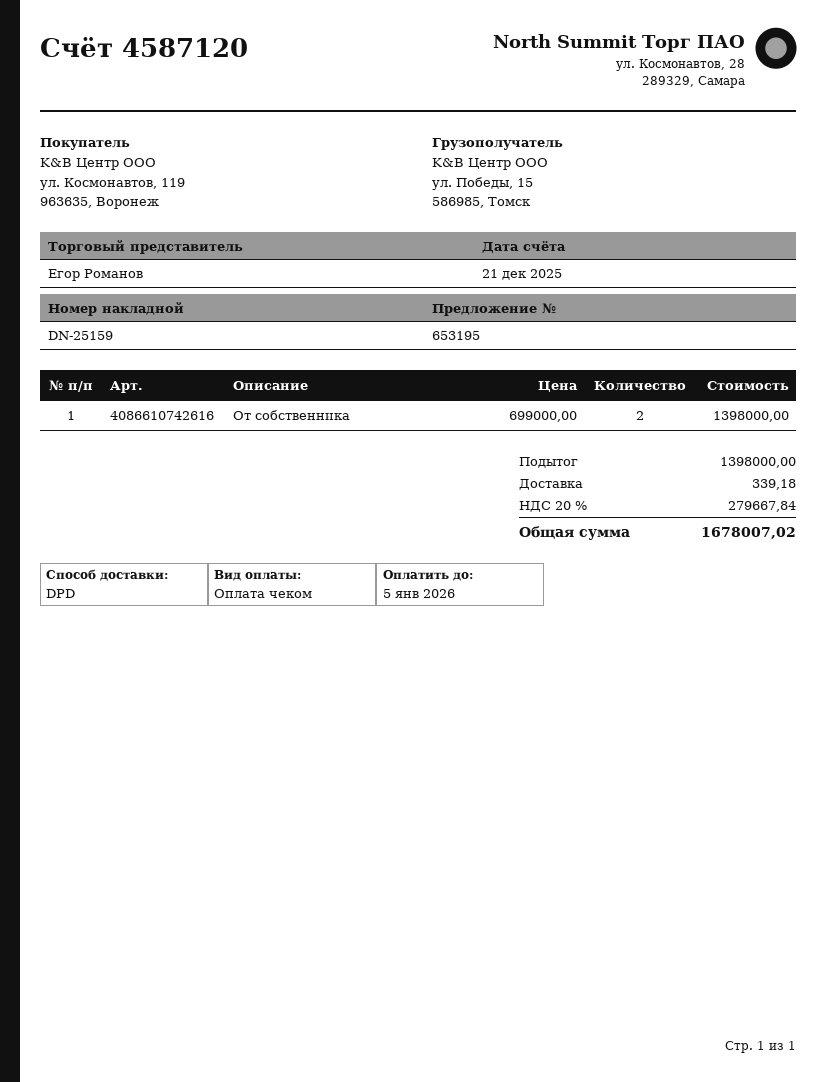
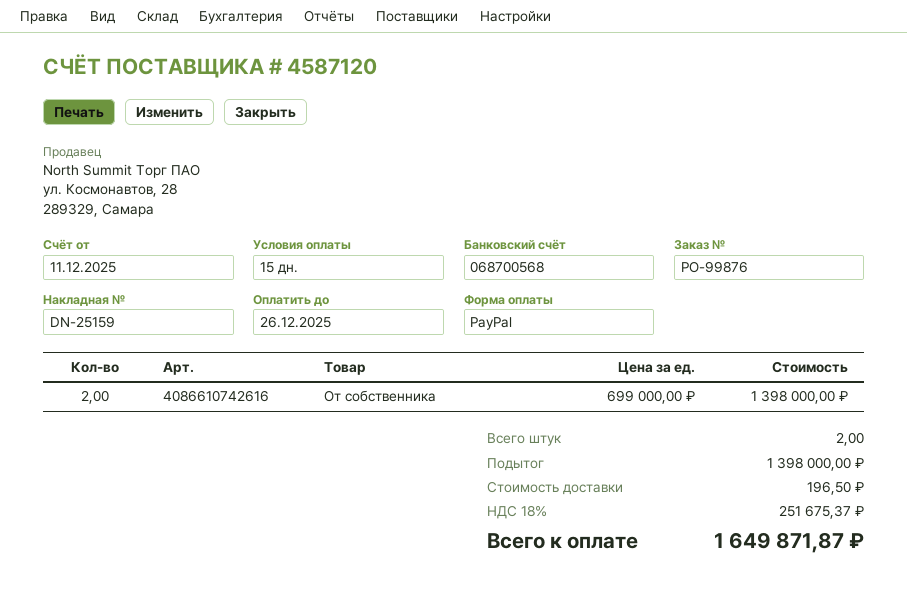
invoice date: 2025-12-21 -> 2025-12-11
due date: 2026-01-05 -> 2025-12-26
payment method: cheque -> PayPal
shipping: 339.18 -> 196.50
tax: 20% = 279667.84 -> 18% = 251675.37
total: 1678007.02 -> 1649871.87

